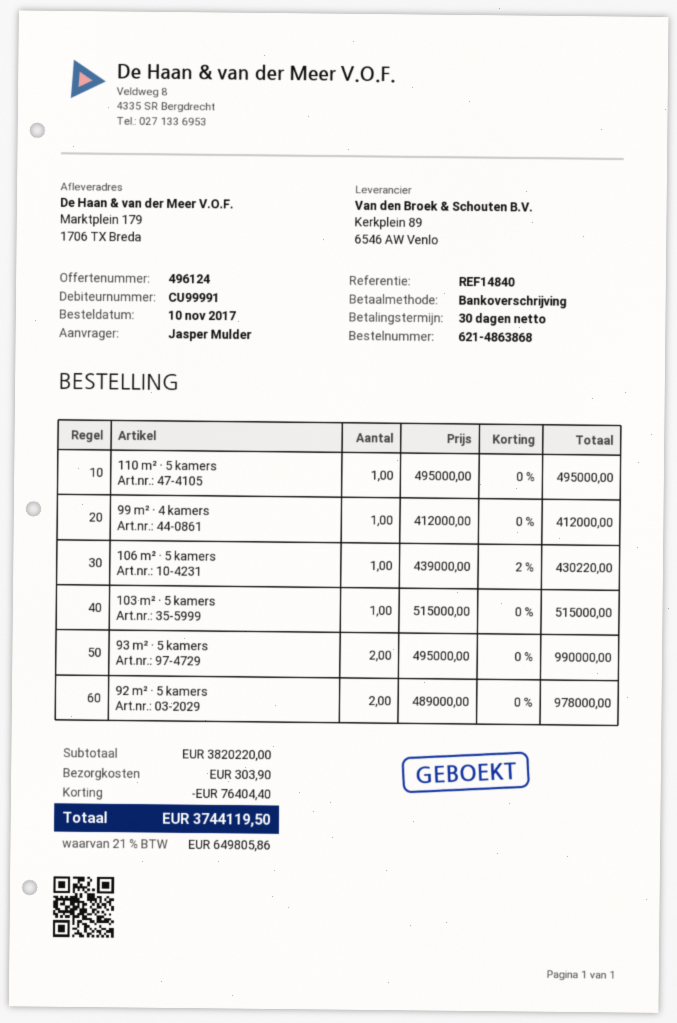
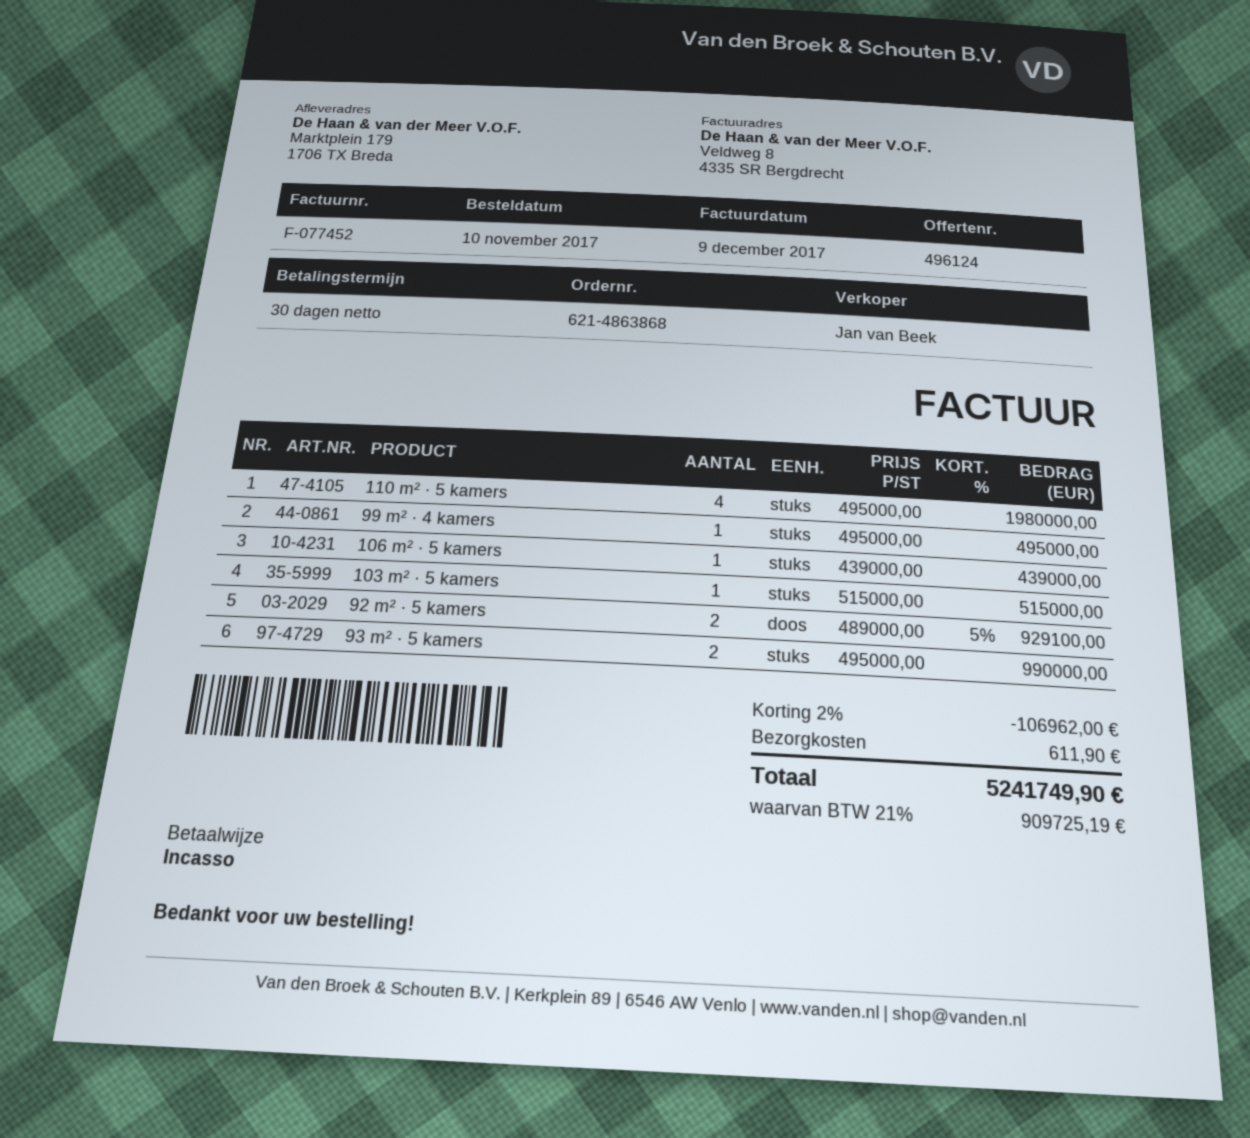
payment method: bank transfer -> direct debit
110 m² · 5 kamers: 1 x 495000.00 = 495000.00 -> 4 x 495000.00 = 1980000.00
99 m² · 4 kamers: 1 x 412000.00 = 412000.00 -> 1 x 495000.00 = 495000.00
106 m² · 5 kamers: 1 x 439000.00 - 2% = 430220.00 -> 1 x 439000.00 = 439000.00
92 m² · 5 kamers: 2 x 489000.00 = 978000.00 -> 2 x 489000.00 - 5% = 929100.00
discount: 76404.40 -> 106962.00
shipping: 303.90 -> 611.90
tax: 21% = 649805.86 -> 21% = 909725.19
total: 3744119.50 -> 5241749.90

